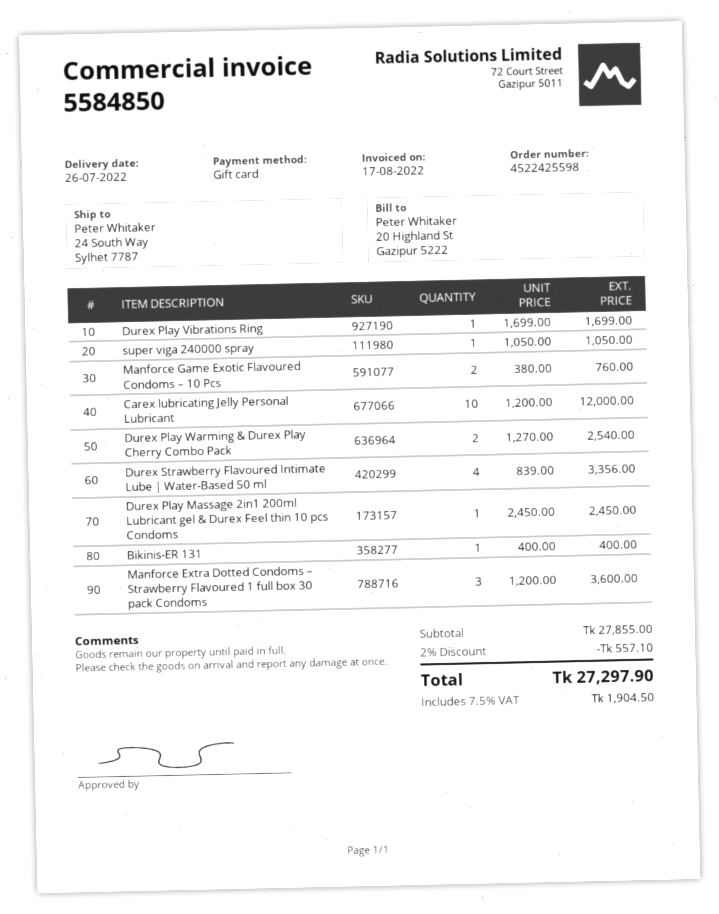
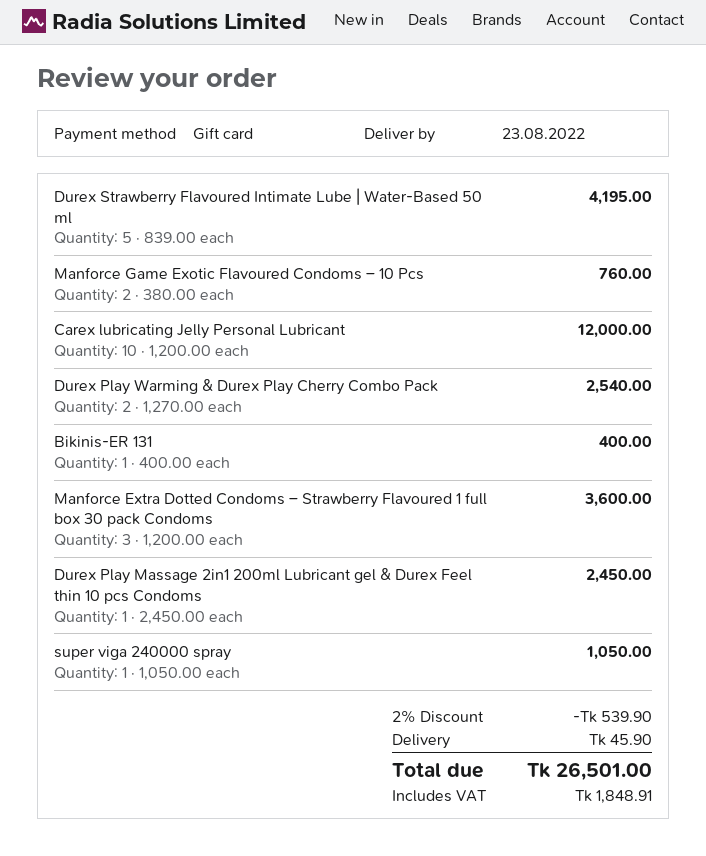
delivery date: 2022-07-26 -> 2022-08-23
Durex Play Vibrations Ring: 1 x 1699.00 = 1699.00 -> none
Durex Strawberry Flavoured Intimate Lube | Water-Based 50 ml: 4 x 839.00 = 3356.00 -> 5 x 839.00 = 4195.00
discount: 2% = 557.10 -> 2% = 539.90
shipping: none -> 45.90
tax: 1904.50 -> 1848.91
total: 27297.90 -> 26501.00

